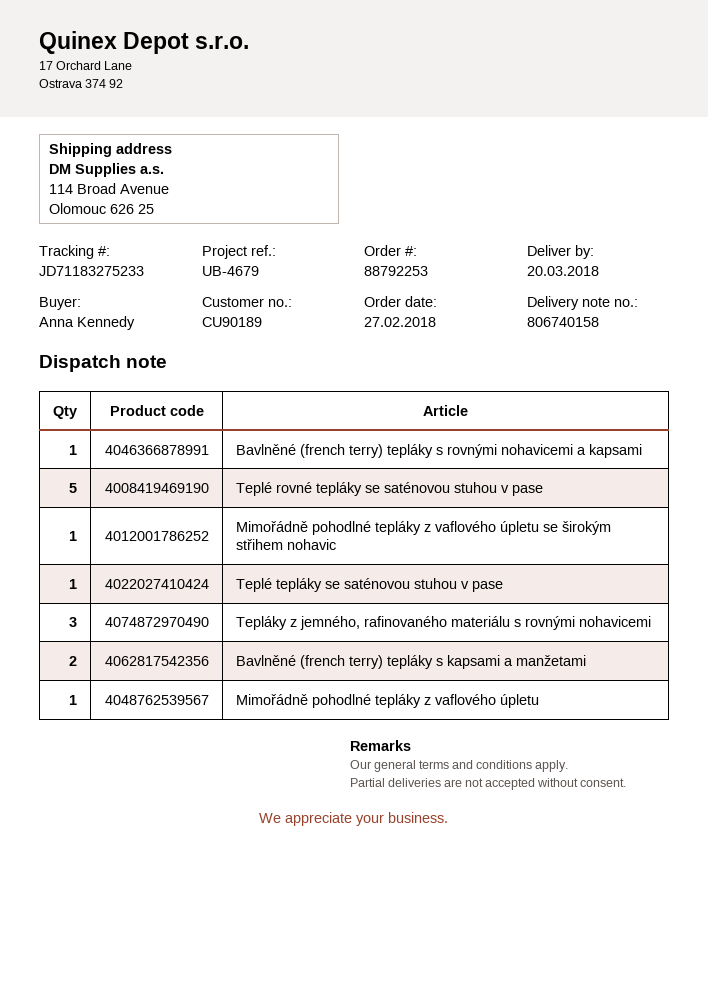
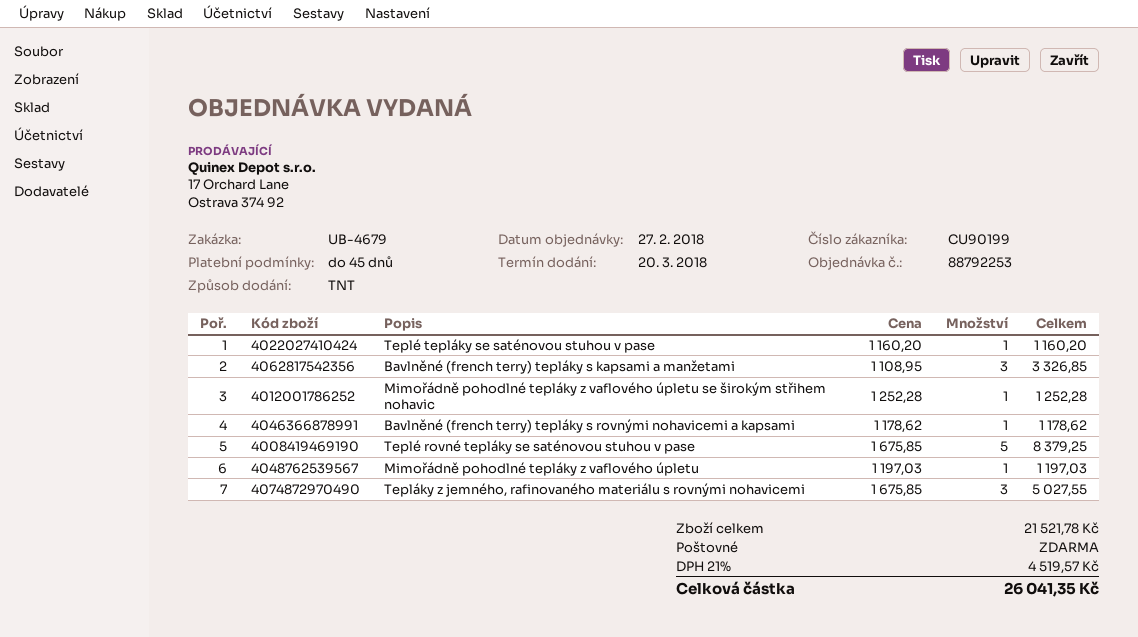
customer number: CU90189 -> CU90199
Bavlněné (french terry) tepláky s kapsami a manžetami: 2 -> 3

